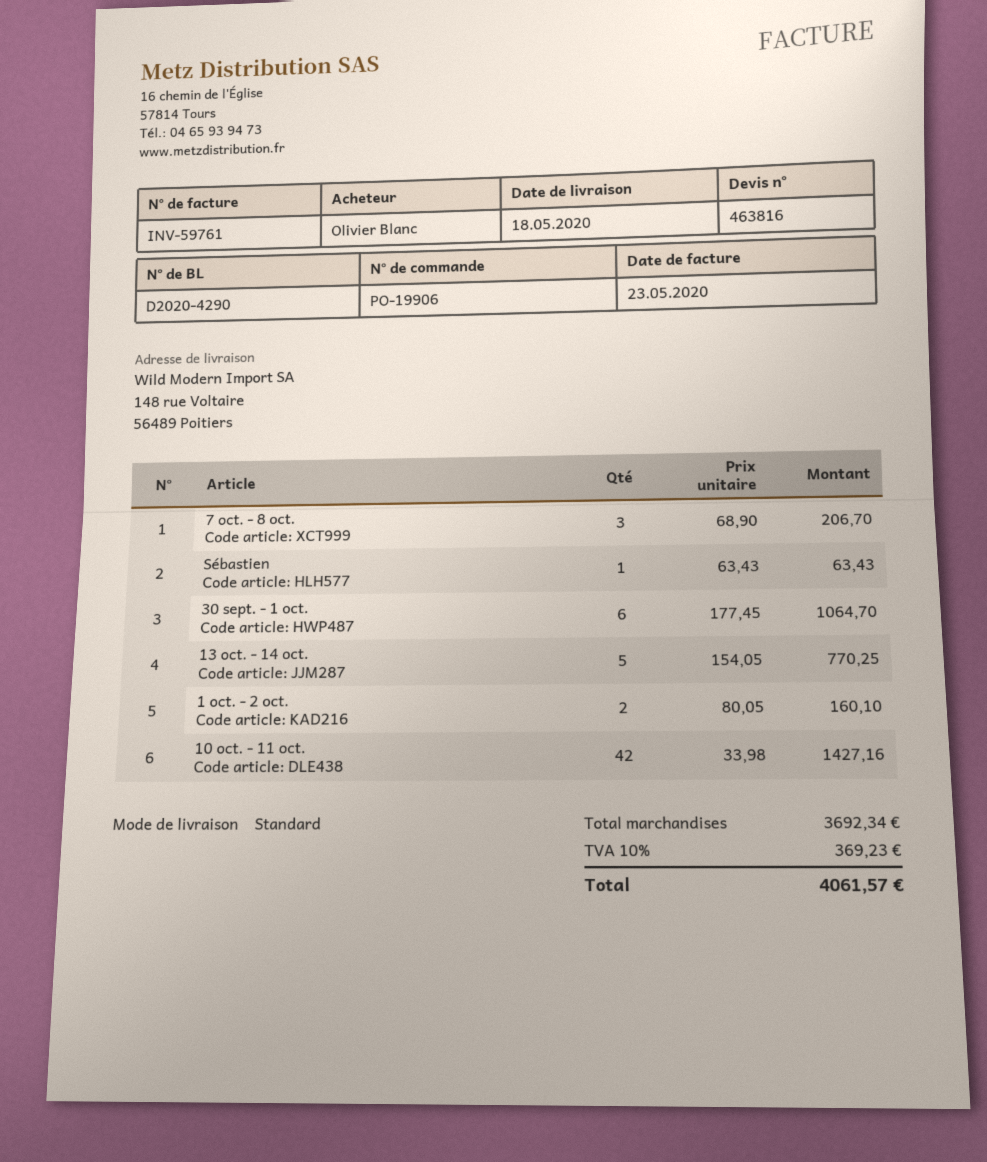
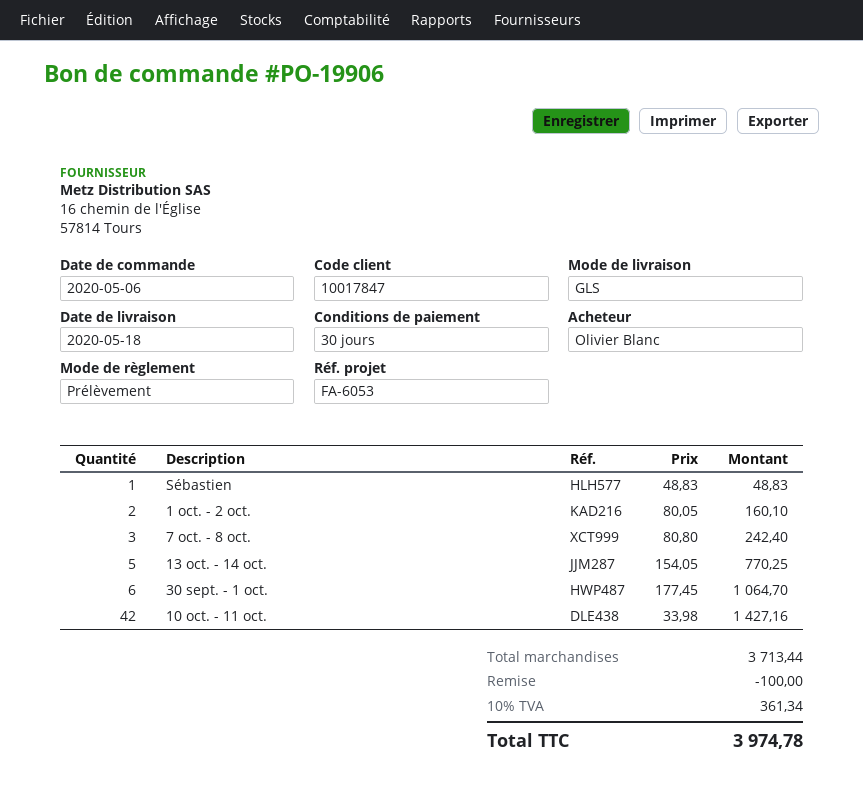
shipping method: standard -> GLS
7 oct. - 8 oct.: 3 x 68.90 = 206.70 -> 3 x 80.80 = 242.40
Sébastien: 1 x 63.43 = 63.43 -> 1 x 48.83 = 48.83
subtotal: 3692.34 -> 3713.44
discount: none -> 100.00
tax: 10% = 369.23 -> 10% = 361.34
total: 4061.57 -> 3974.78

